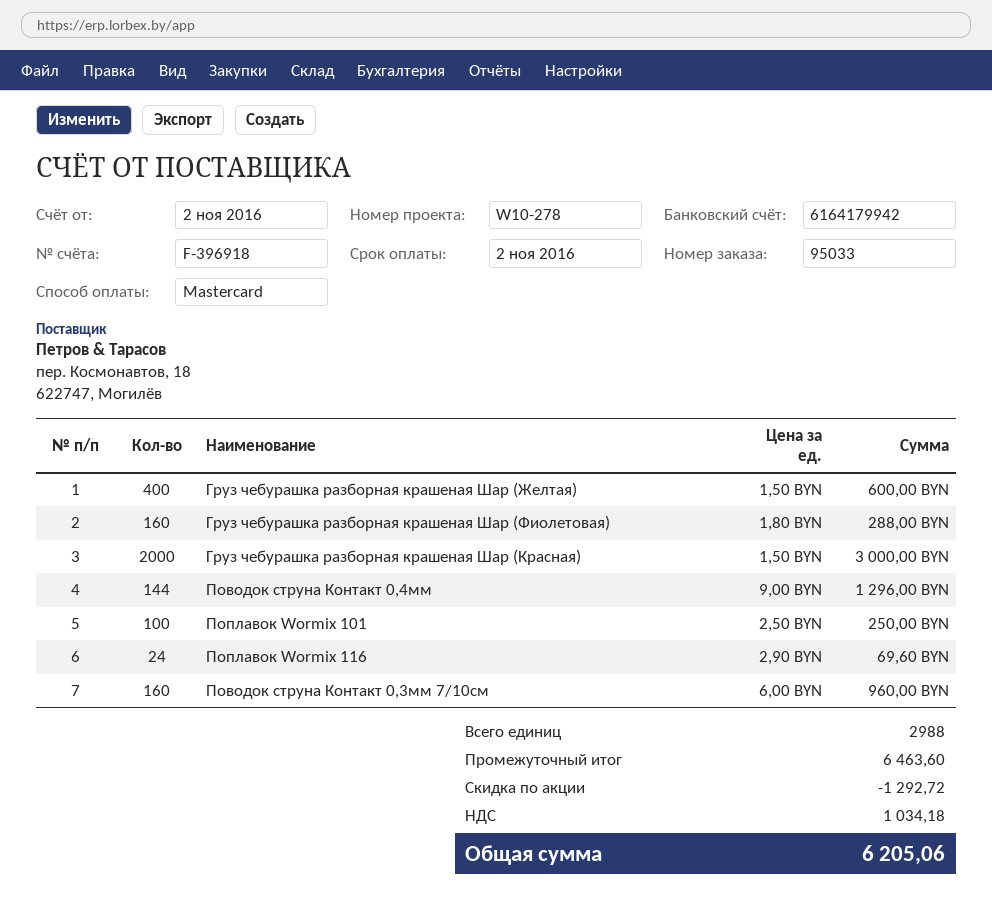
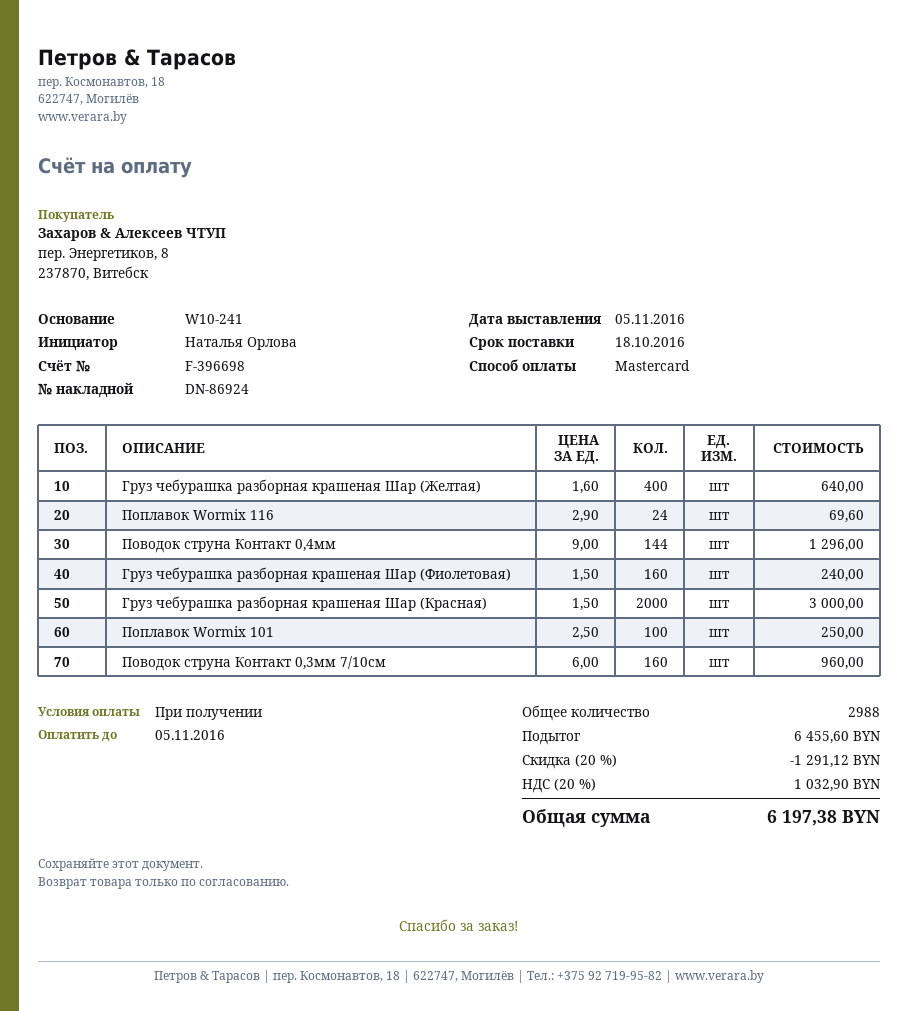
invoice number: F-396918 -> F-396698
invoice date: 2016-11-02 -> 2016-11-05
due date: 2016-11-02 -> 2016-11-05
reference: W10-278 -> W10-241
Груз чебурашка разборная крашеная Шар (Желтая): 400 x 1.50 = 600.00 -> 400 x 1.60 = 640.00
Груз чебурашка разборная крашеная Шар (Фиолетовая): 160 x 1.80 = 288.00 -> 160 x 1.50 = 240.00
subtotal: 6463.60 -> 6455.60
discount: 1292.72 -> 1291.12
tax: 1034.18 -> 1032.90
total: 6205.06 -> 6197.38

